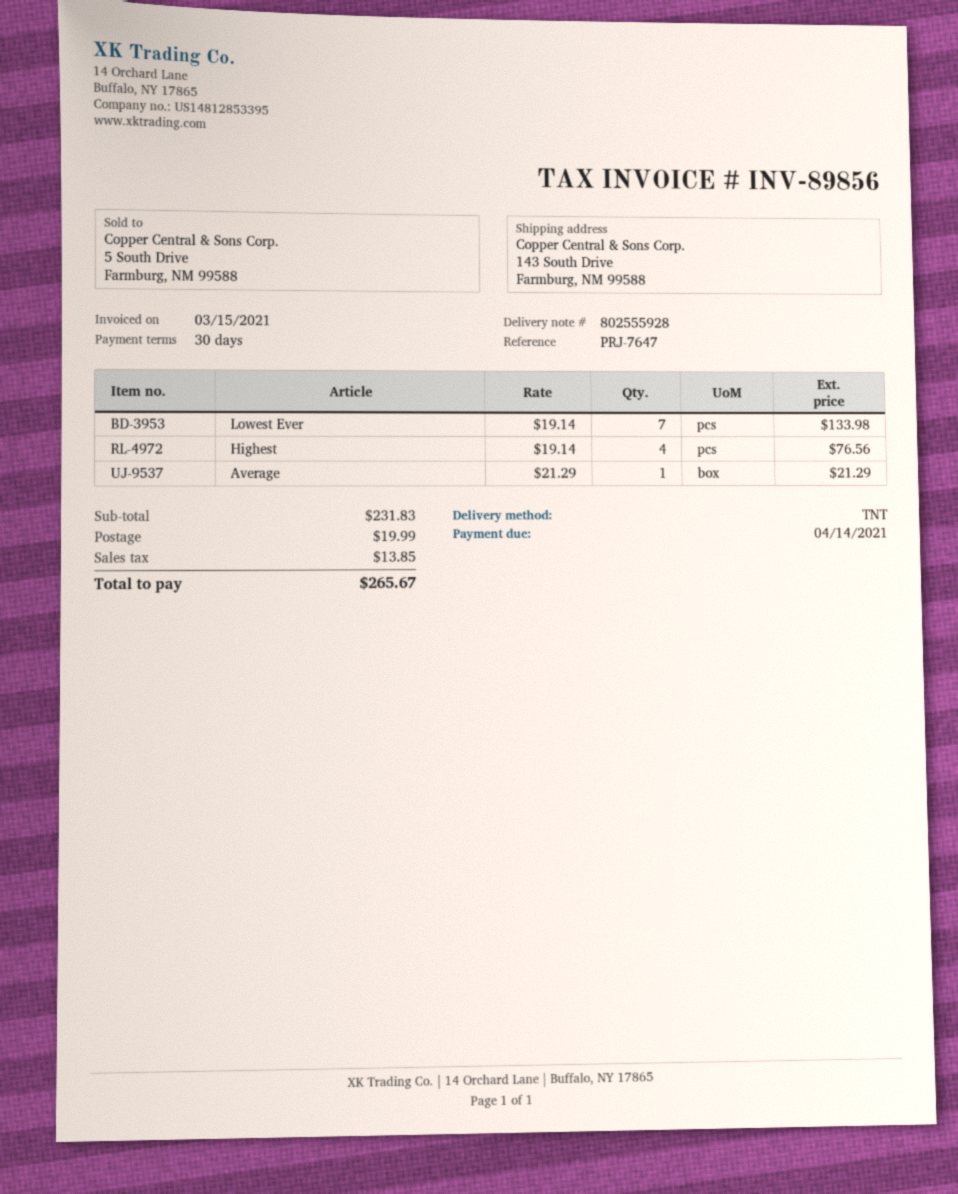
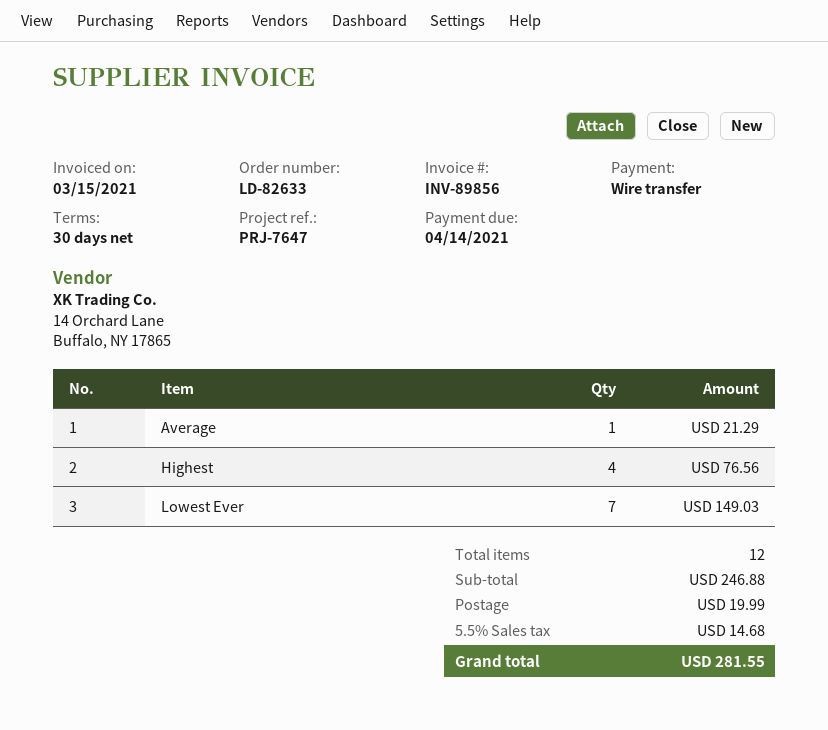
Lowest Ever: 7 for 133.98 -> 7 for 149.03
subtotal: 231.83 -> 246.88
tax: 13.85 -> 14.68
total: 265.67 -> 281.55

